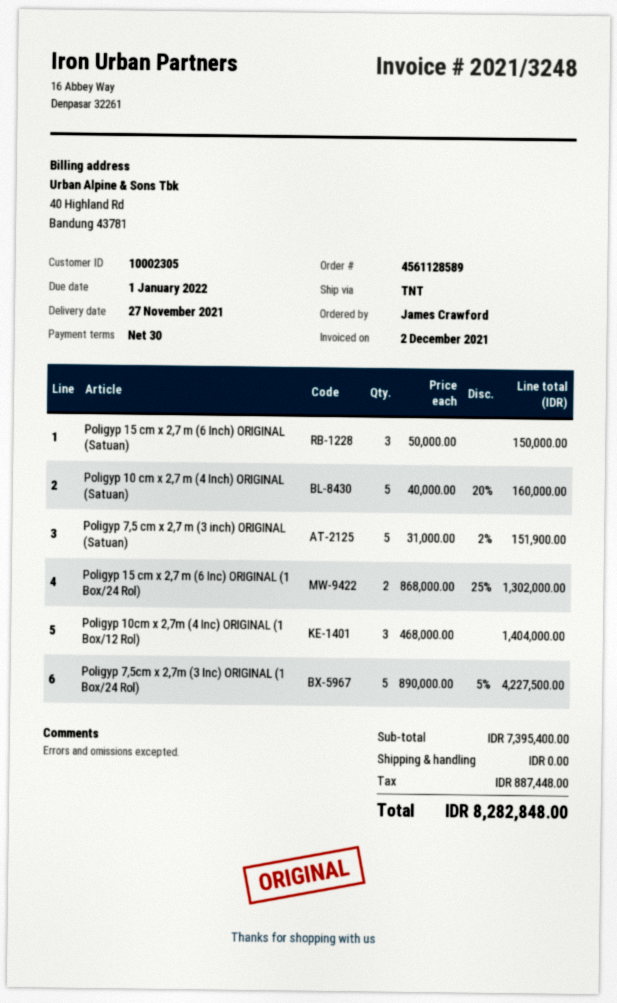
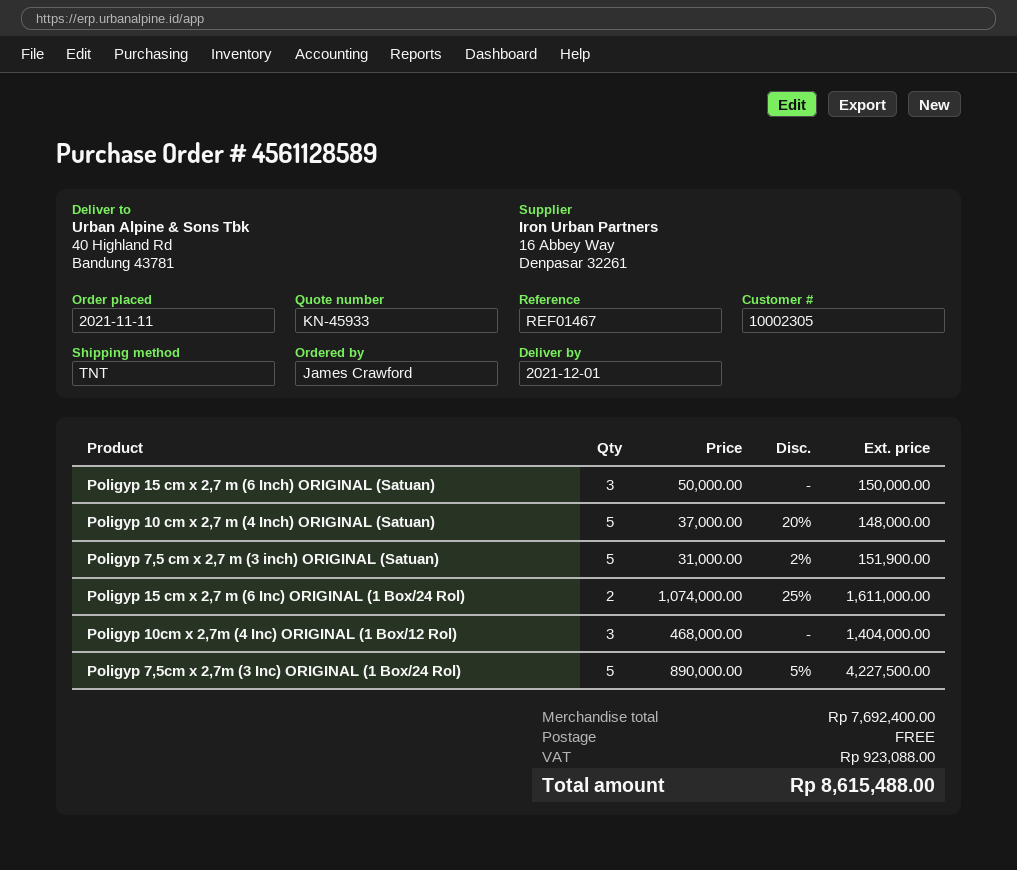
delivery date: 2021-11-27 -> 2021-12-01
Poligyp 10 cm x 2,7 m (4 Inch) ORIGINAL (Satuan): 5 x 40000.00 - 20% = 160000.00 -> 5 x 37000.00 - 20% = 148000.00
Poligyp 15 cm x 2,7 m (6 Inc) ORIGINAL (1 Box/24 Rol): 2 x 868000.00 - 25% = 1302000.00 -> 2 x 1074000.00 - 25% = 1611000.00
subtotal: 7395400.00 -> 7692400.00
tax: 887448.00 -> 923088.00
total: 8282848.00 -> 8615488.00

